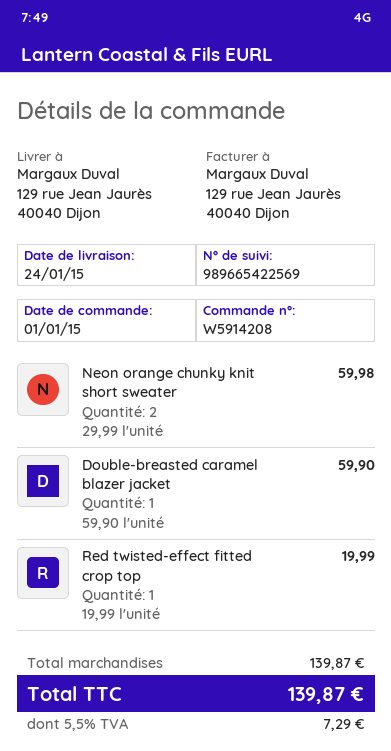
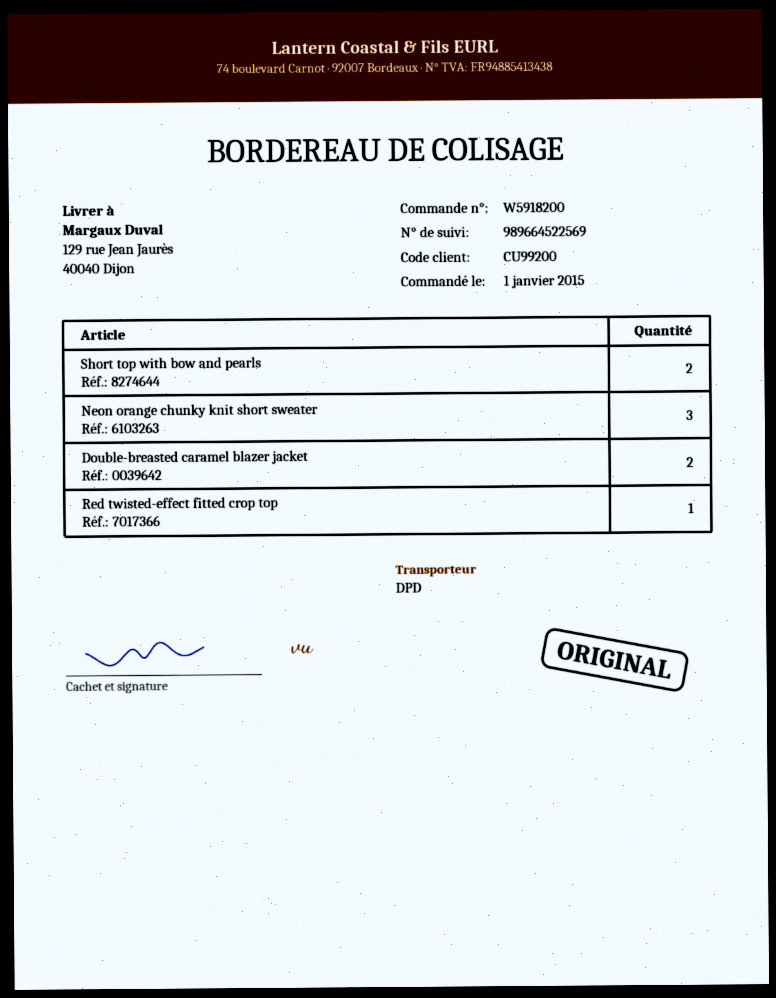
order number: W5914208 -> W5918200
tracking number: 989665422569 -> 989664522569
Neon orange chunky knit short sweater: 2 -> 3
Double-breasted caramel blazer jacket: 1 -> 2
Short top with bow and pearls: none -> 2

